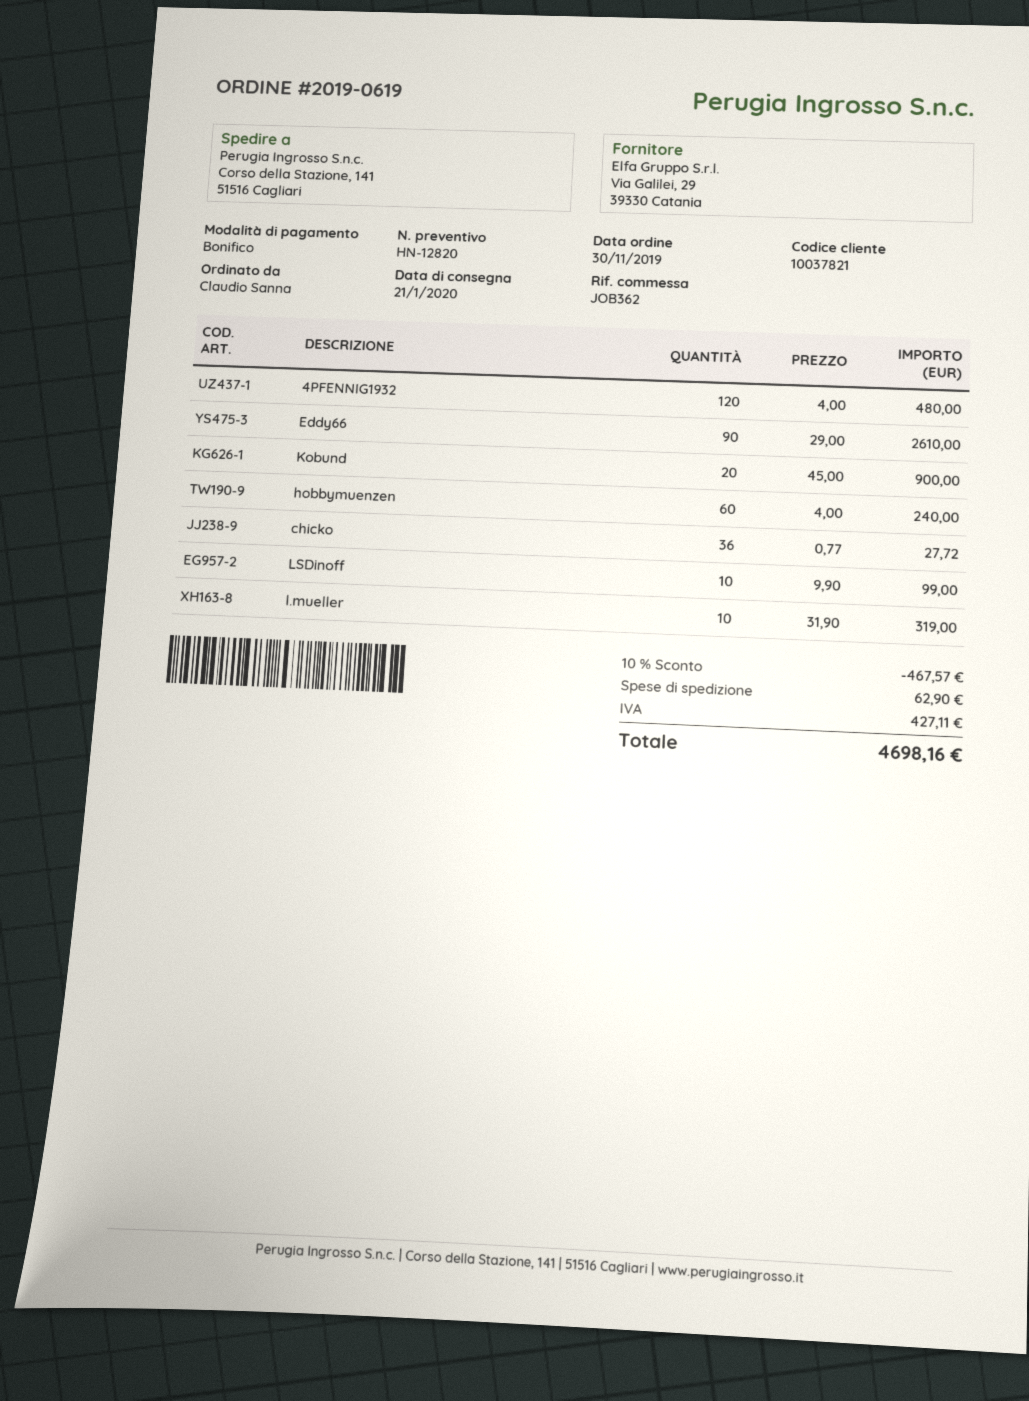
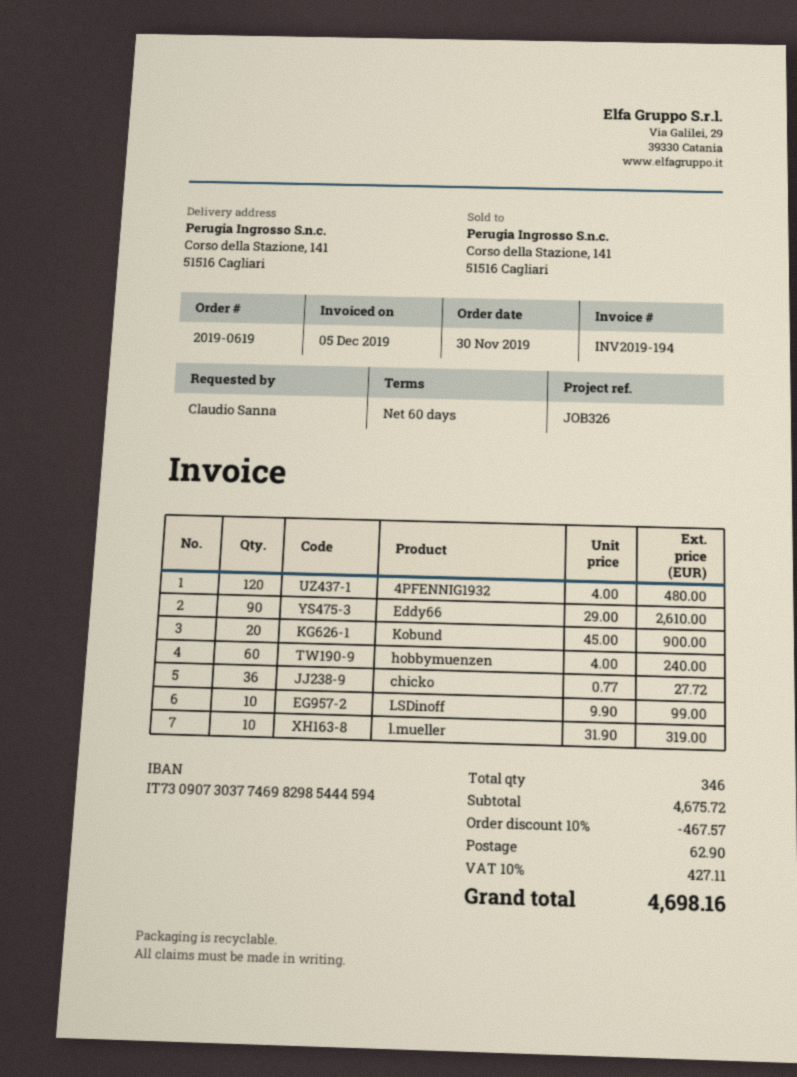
reference: JOB362 -> JOB326

